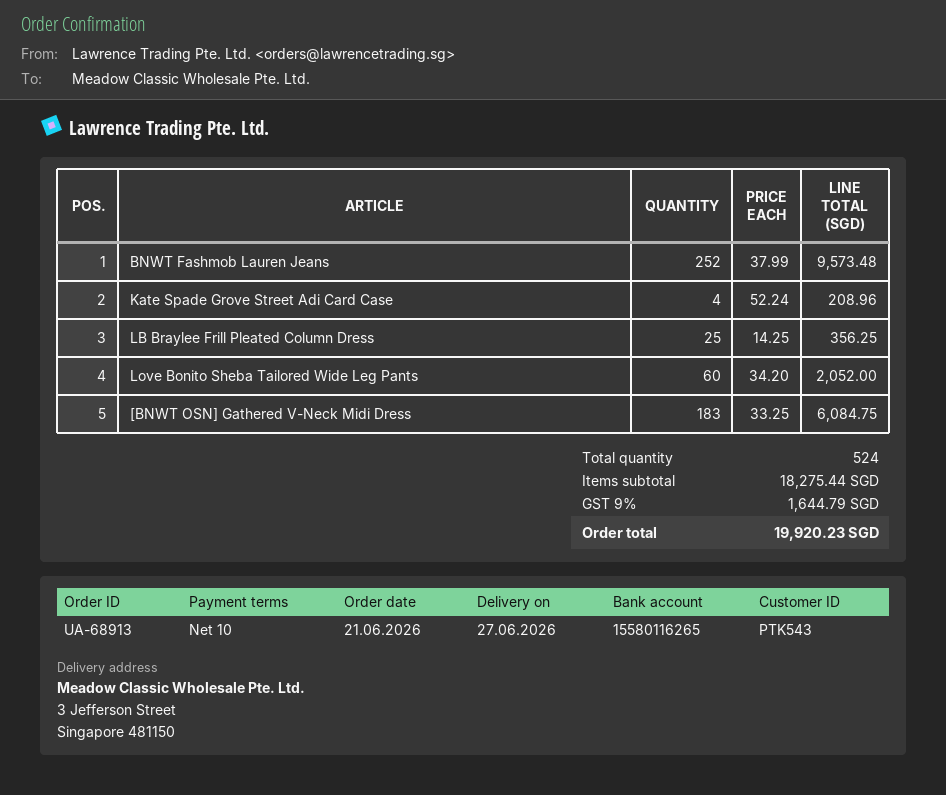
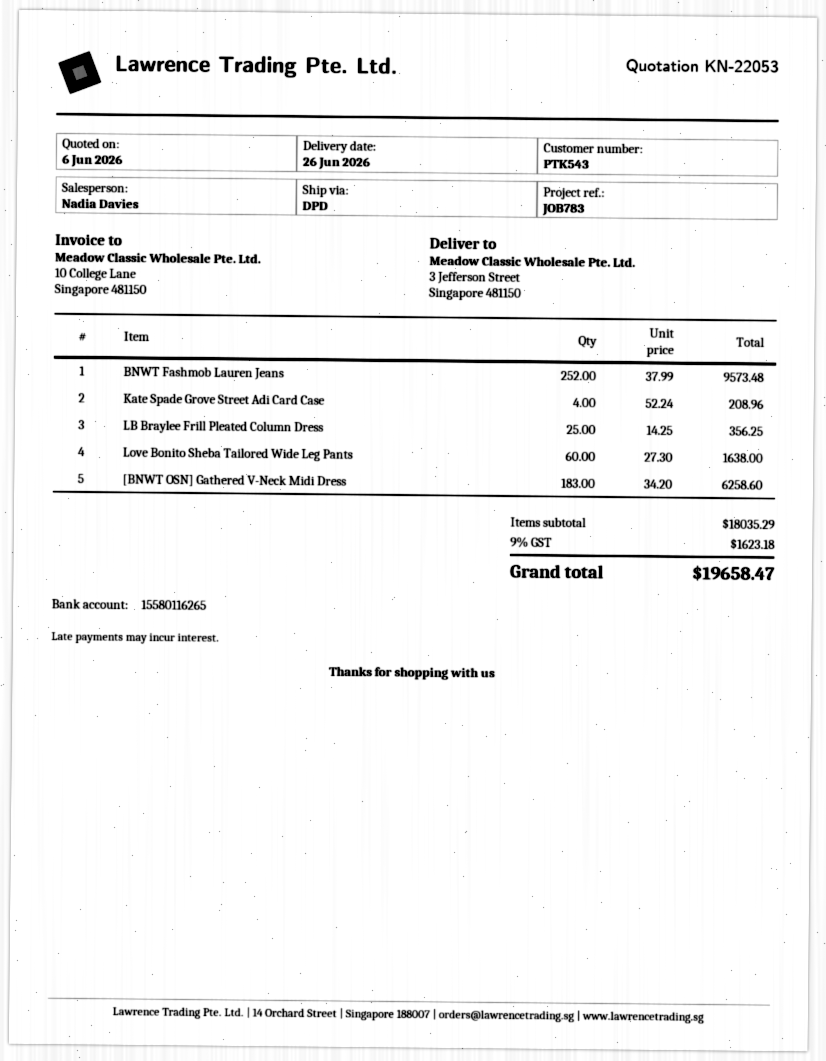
delivery date: 2026-06-27 -> 2026-06-26
Love Bonito Sheba Tailored Wide Leg Pants: 60 x 34.20 = 2052.00 -> 60 x 27.30 = 1638.00
[BNWT OSN] Gathered V-Neck Midi Dress: 183 x 33.25 = 6084.75 -> 183 x 34.20 = 6258.60
subtotal: 18275.44 -> 18035.29
tax: 9% = 1644.79 -> 9% = 1623.18
total: 19920.23 -> 19658.47

